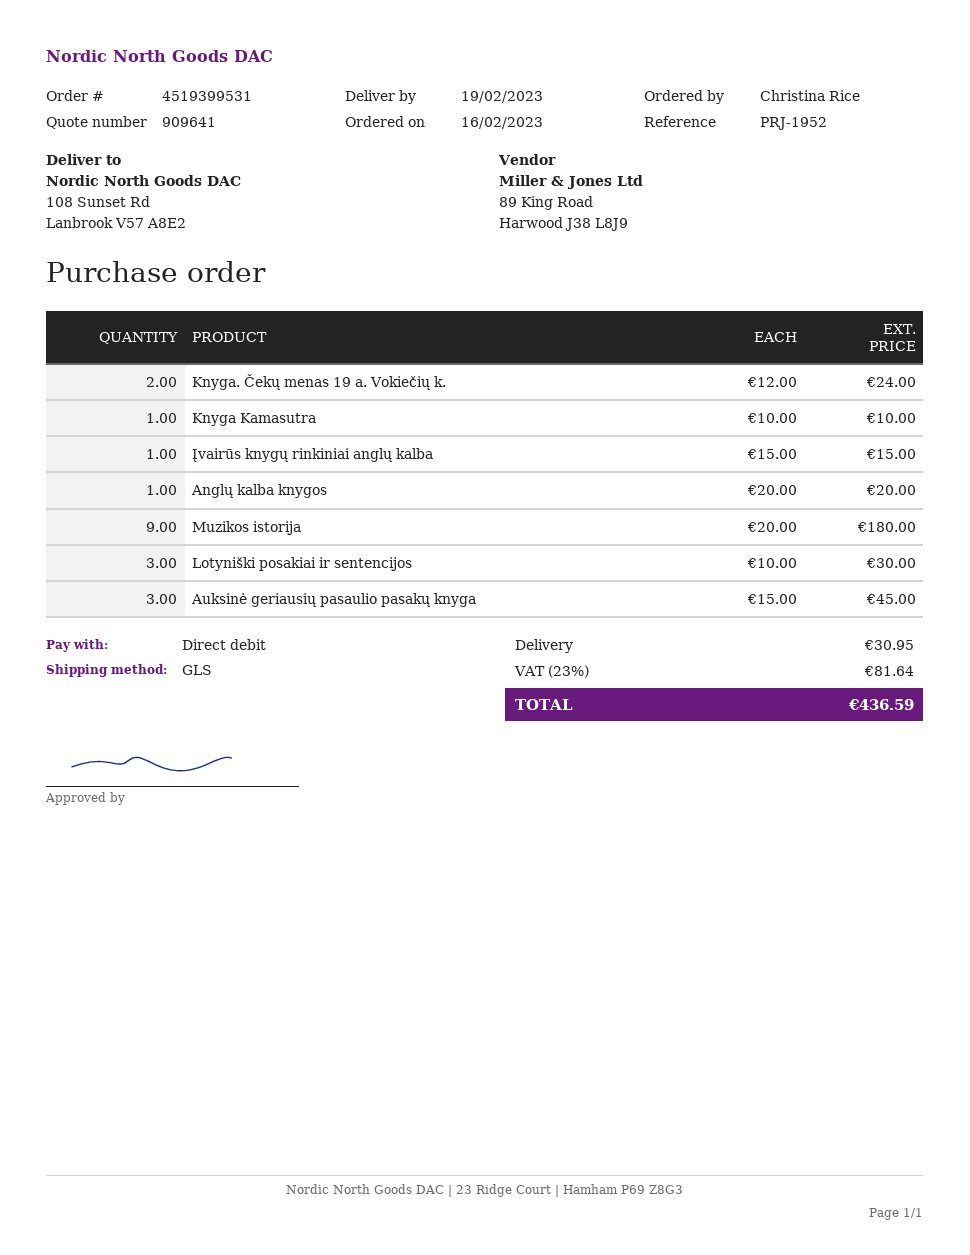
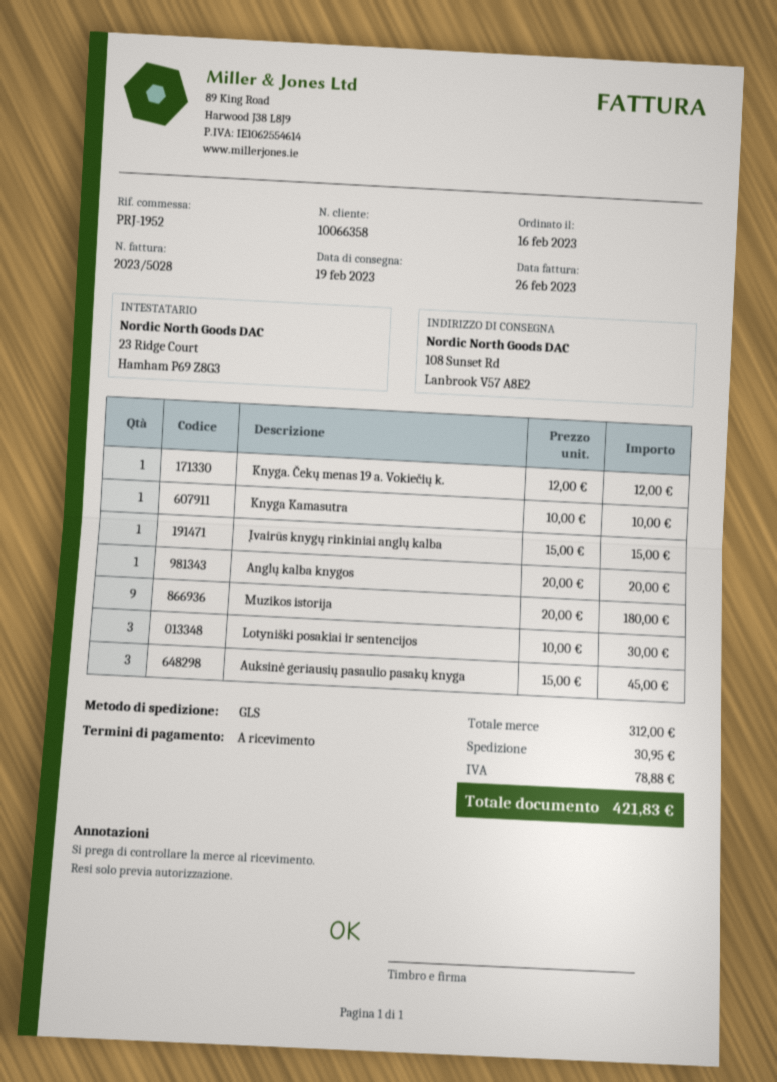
Knyga. Čekų menas 19 a. Vokiečių k.: 2 x 12.00 = 24.00 -> 1 x 12.00 = 12.00
tax: 81.64 -> 78.88
total: 436.59 -> 421.83

